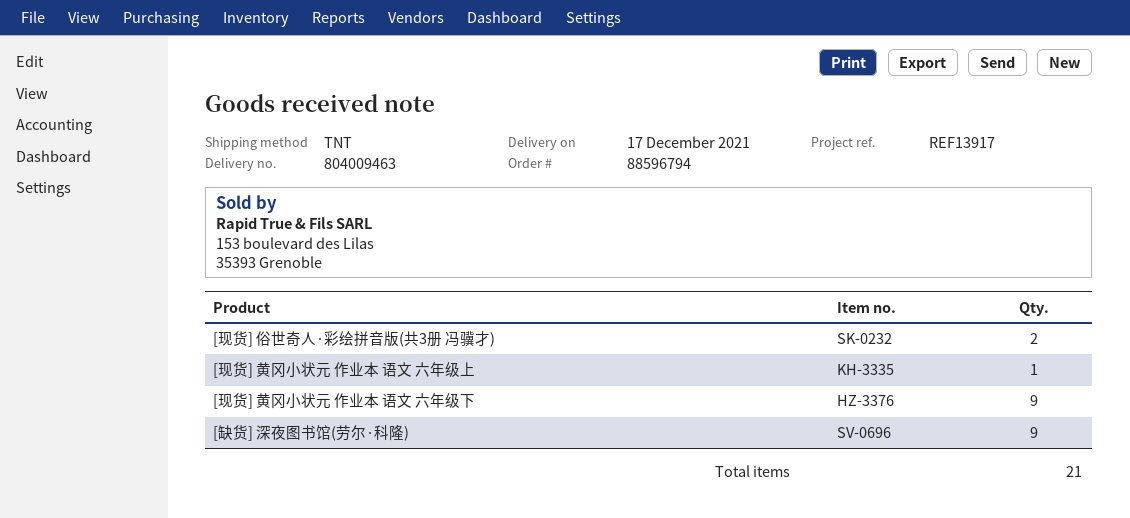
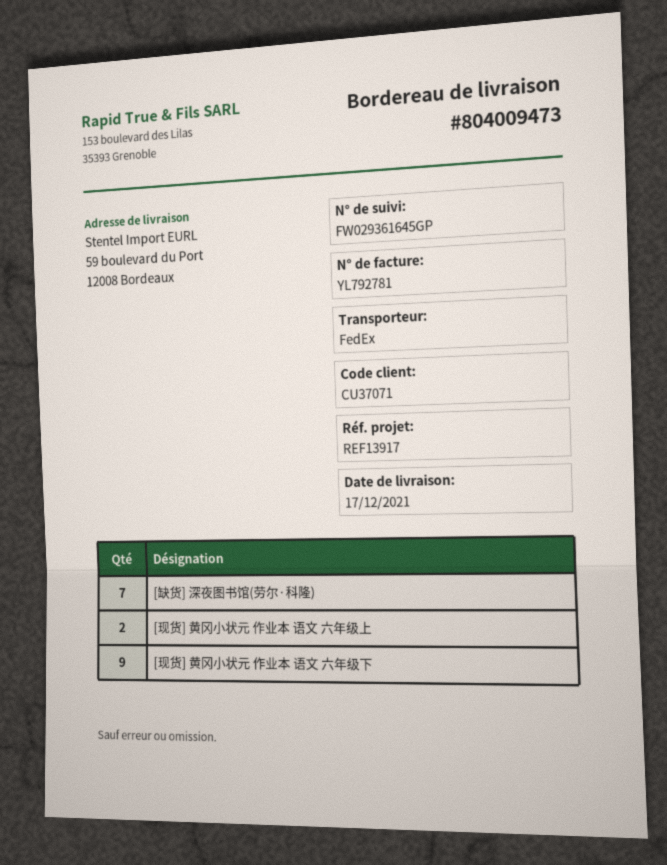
delivery note number: 804009463 -> 804009473
shipping method: TNT -> FedEx
[现货] 俗世奇人·彩绘拼音版(共3册 冯骥才): 2 -> none
[现货] 黄冈小状元 作业本 语文 六年级上: 1 -> 2
[缺货] 深夜图书馆(劳尔·科隆): 9 -> 7

